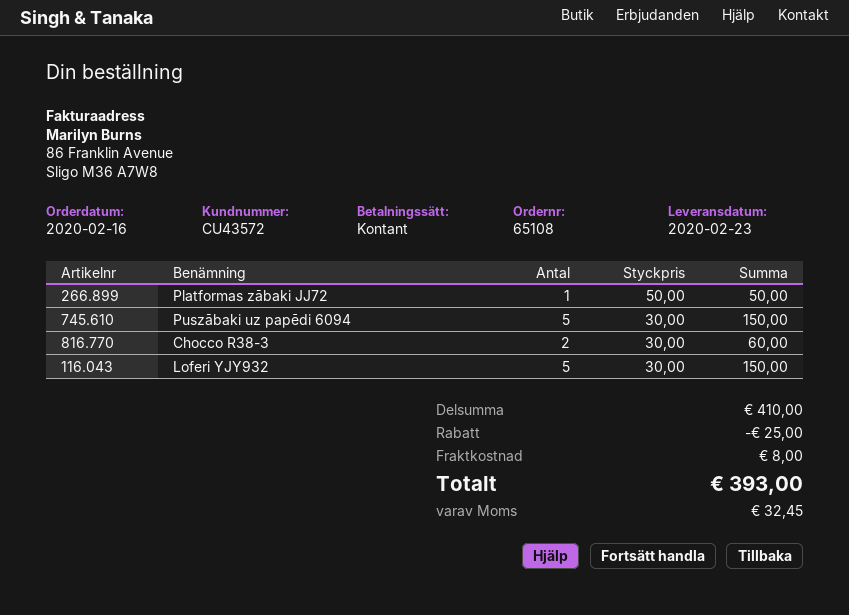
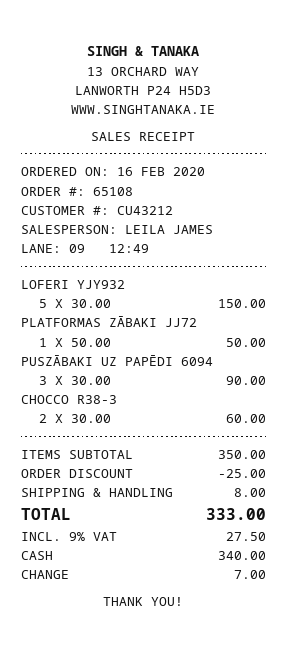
customer number: CU43572 -> CU43212
Puszābaki uz papēdi 6094: 5 x 30.00 = 150.00 -> 3 x 30.00 = 90.00
subtotal: 410.00 -> 350.00
tax: 32.45 -> 27.50
total: 393.00 -> 333.00

